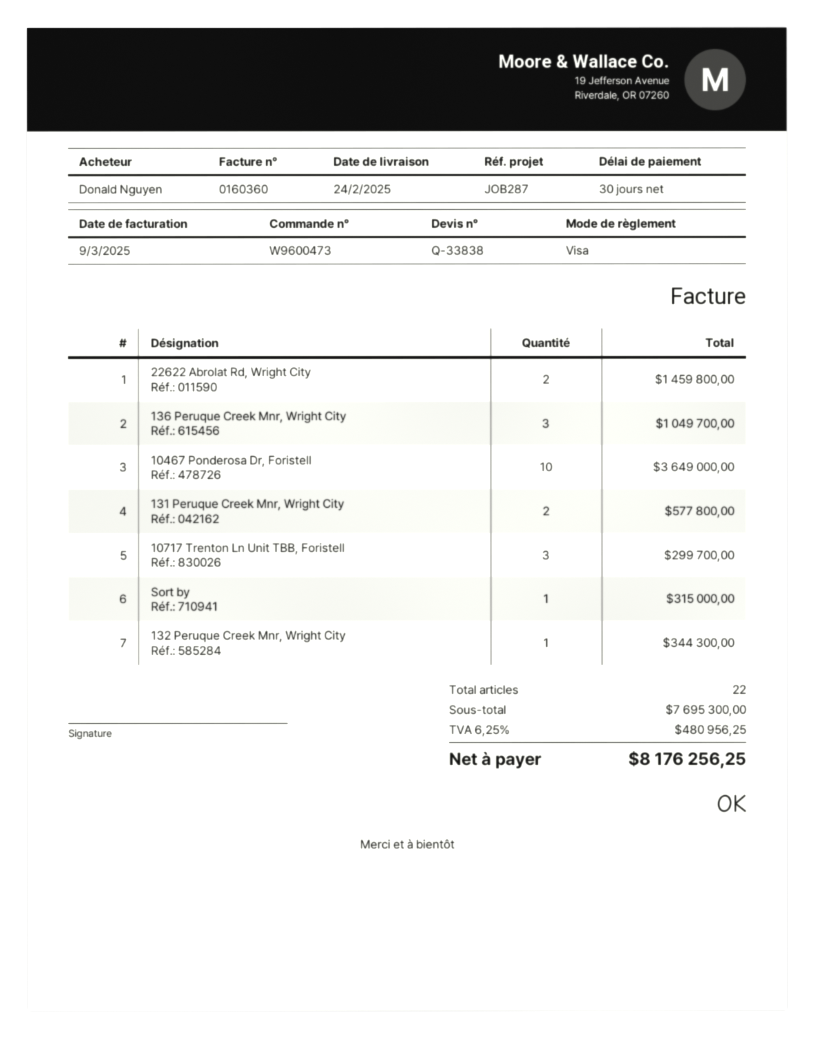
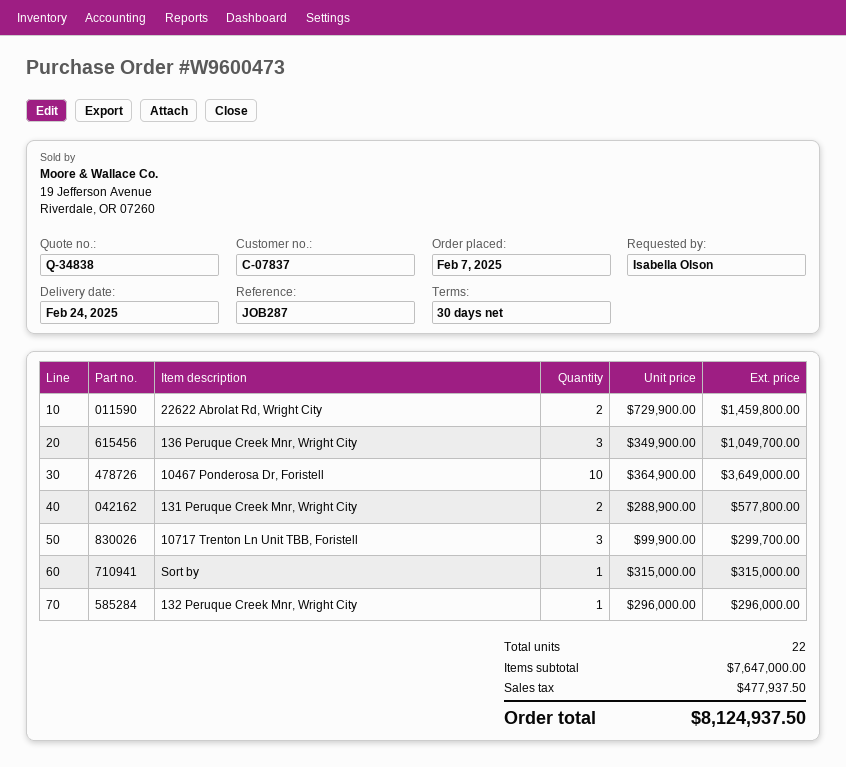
quote number: Q-33838 -> Q-34838
ordered by: Donald Nguyen -> Isabella Olson
132 Peruque Creek Mnr, Wright City: 1 for 344300.00 -> 1 for 296000.00
subtotal: 7695300.00 -> 7647000.00
tax: 480956.25 -> 477937.50
total: 8176256.25 -> 8124937.50

